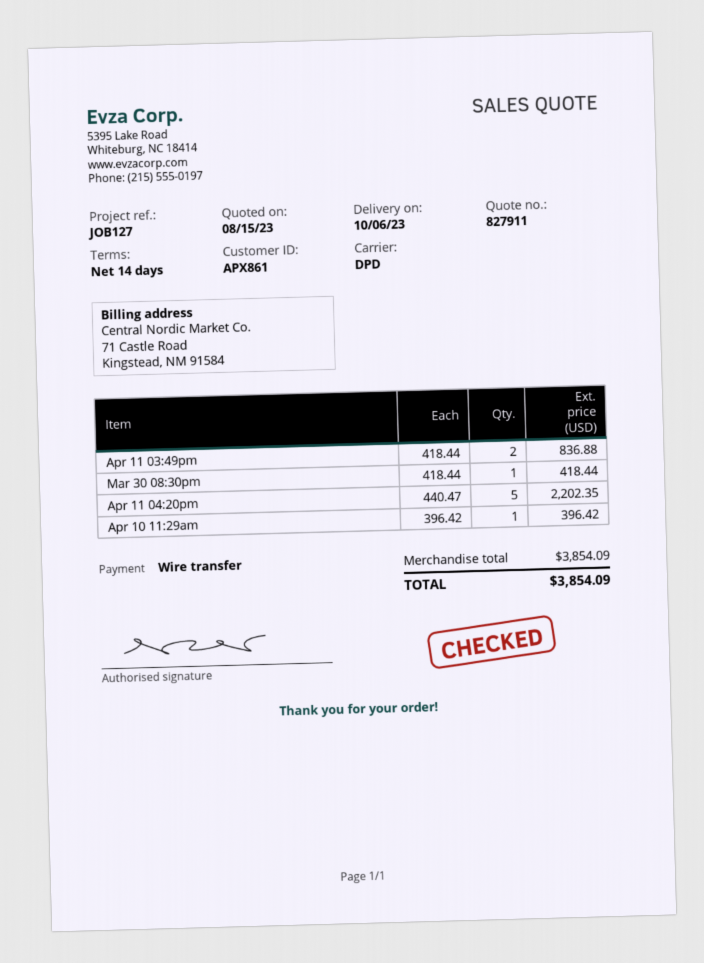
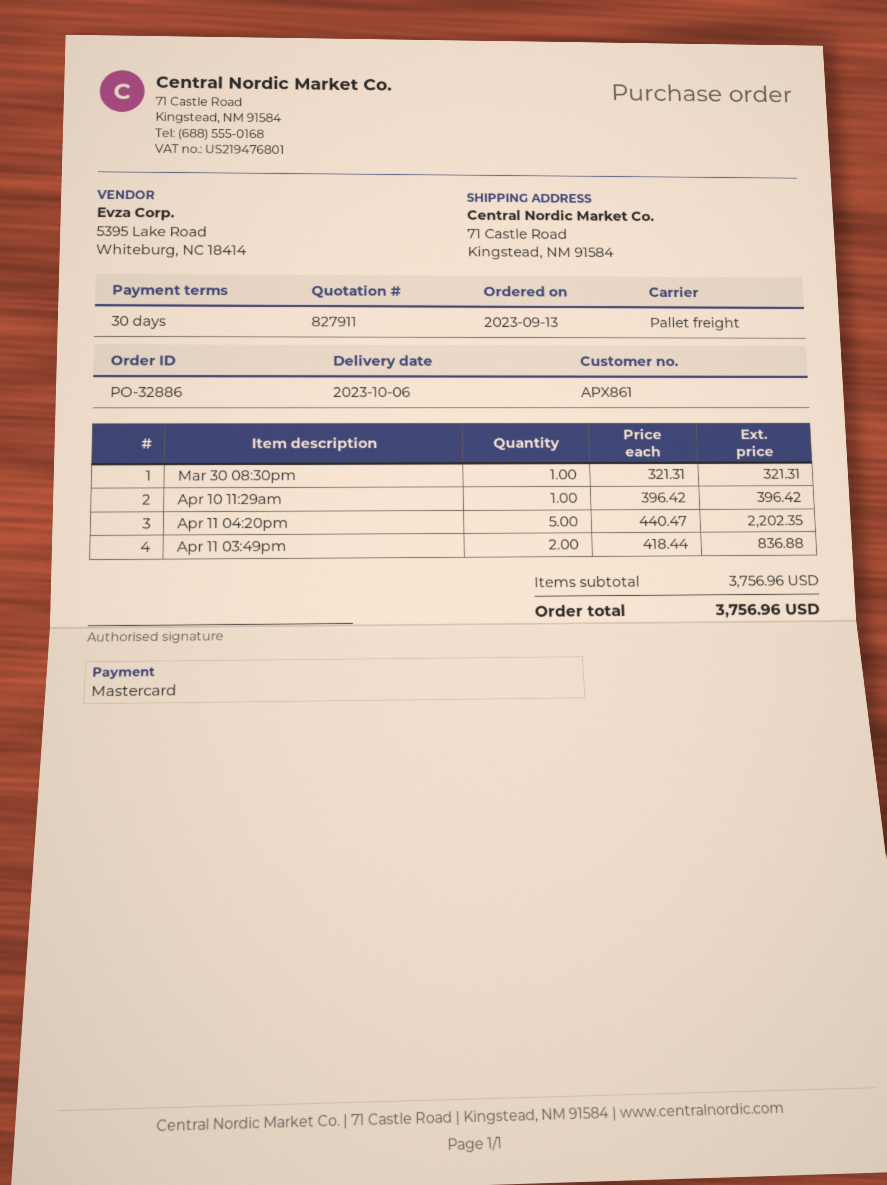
payment terms: 14 days -> 30 days
payment method: bank transfer -> Mastercard
shipping method: DPD -> pallet freight
Mar 30 08:30pm: 1 x 418.44 = 418.44 -> 1 x 321.31 = 321.31
subtotal: 3854.09 -> 3756.96
total: 3854.09 -> 3756.96

